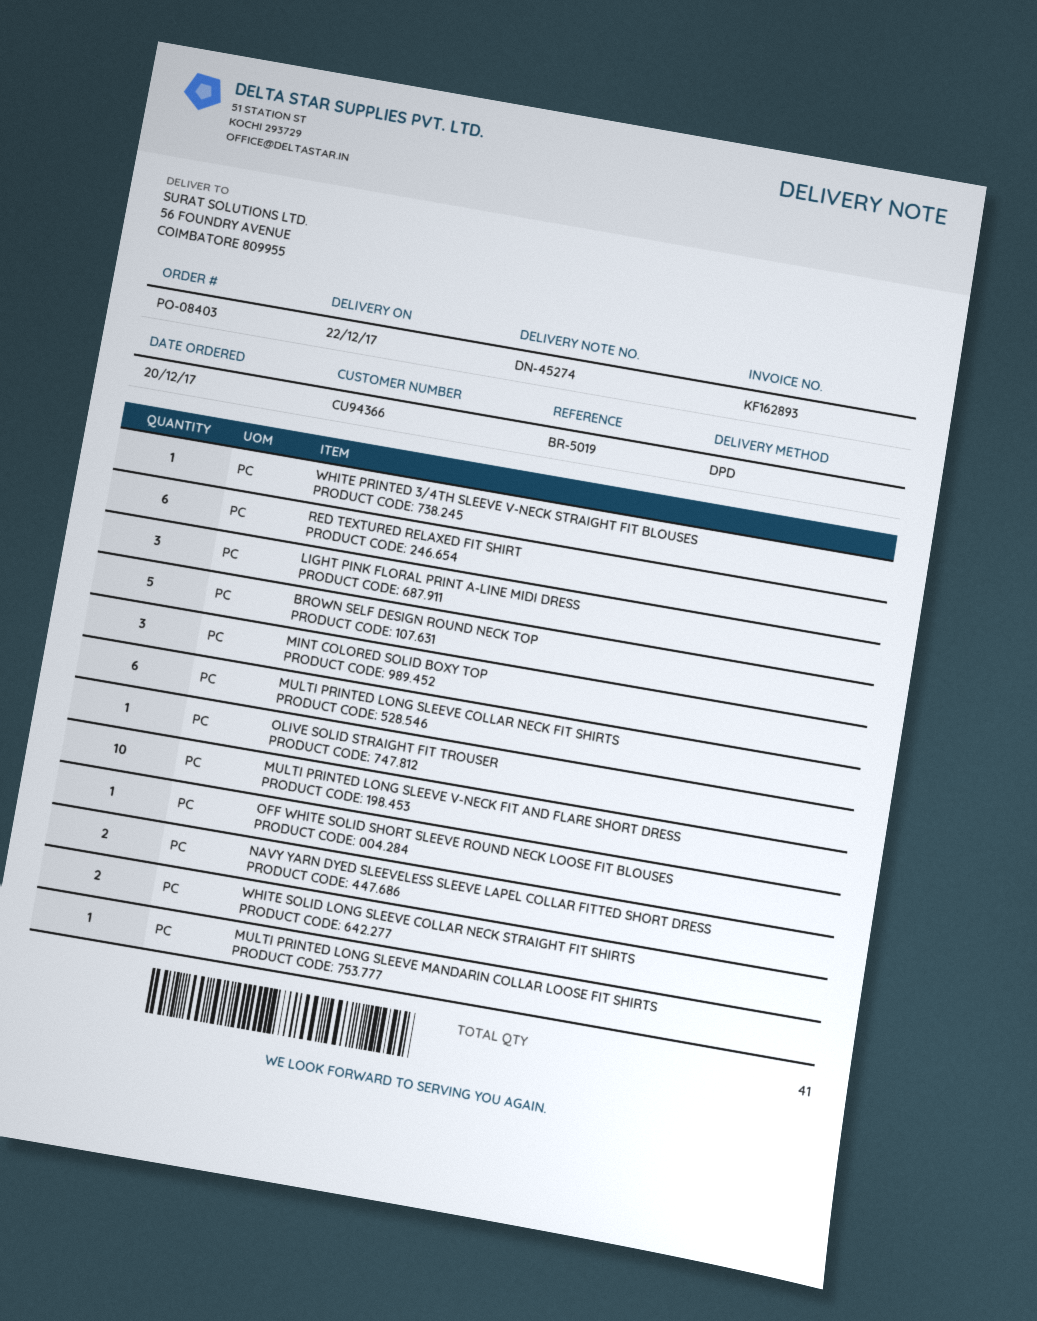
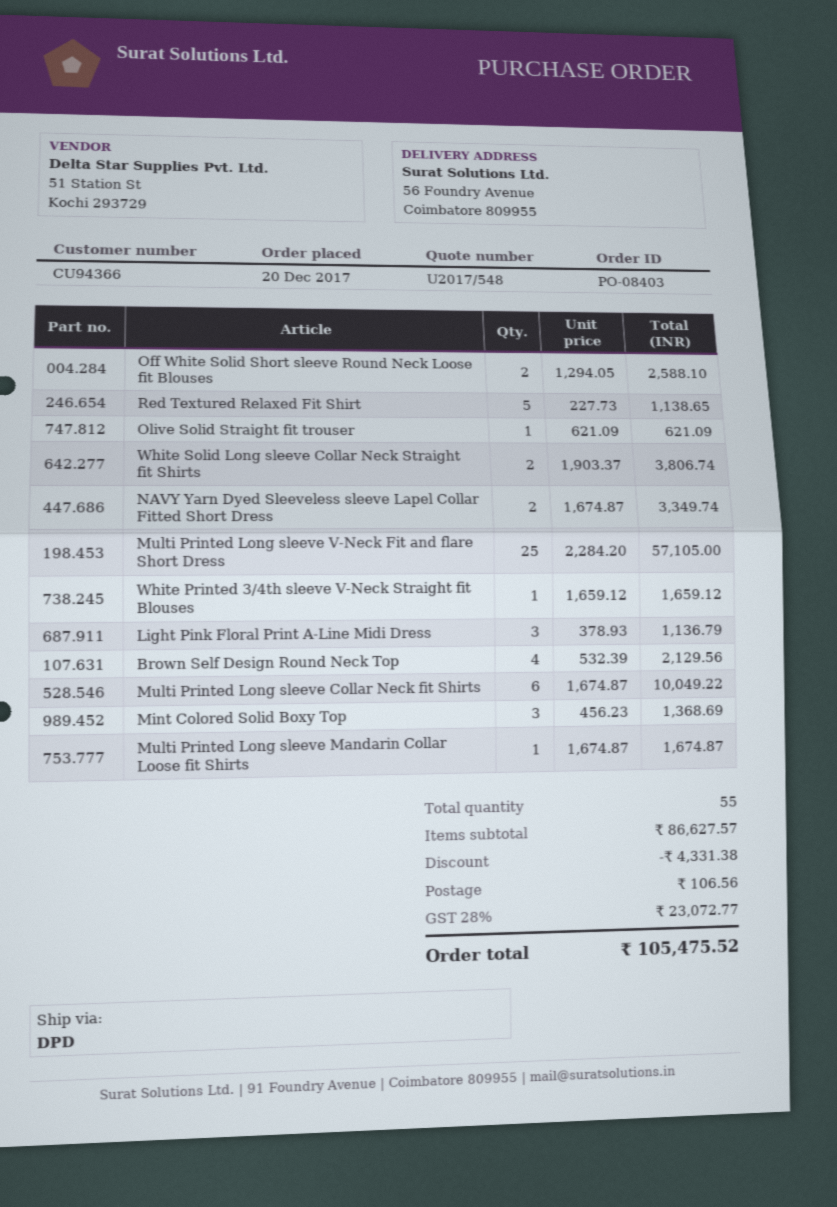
RED TEXTURED RELAXED FIT SHIRT: 6 -> 5
BROWN SELF DESIGN ROUND NECK TOP: 5 -> 4
MULTI PRINTED LONG SLEEVE V-NECK FIT AND FLARE SHORT DRESS: 10 -> 25
OFF WHITE SOLID SHORT SLEEVE ROUND NECK LOOSE FIT BLOUSES: 1 -> 2
total quantity: 41 -> 55

